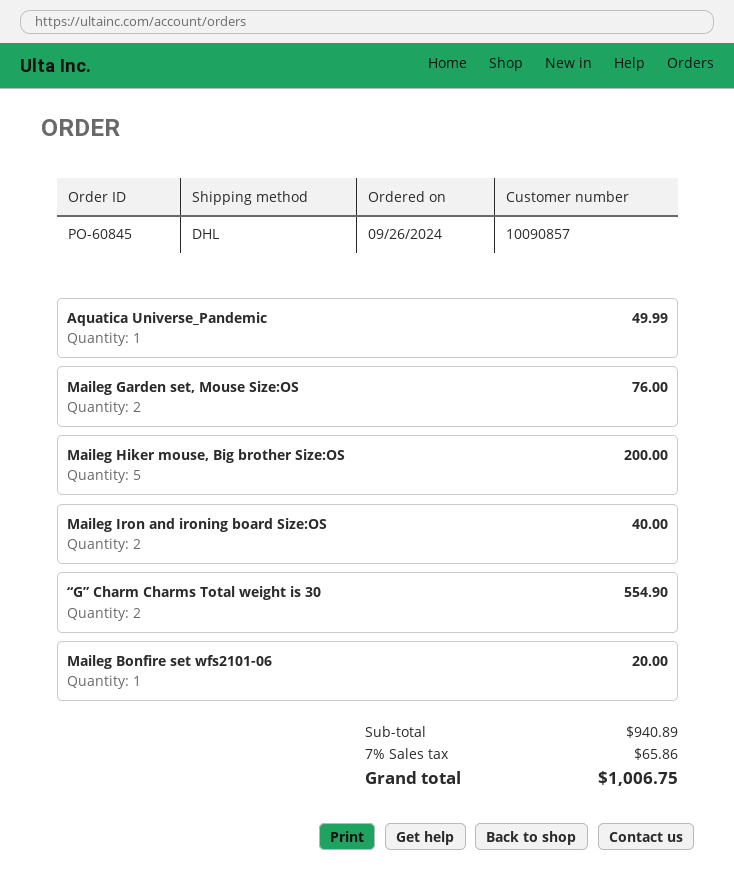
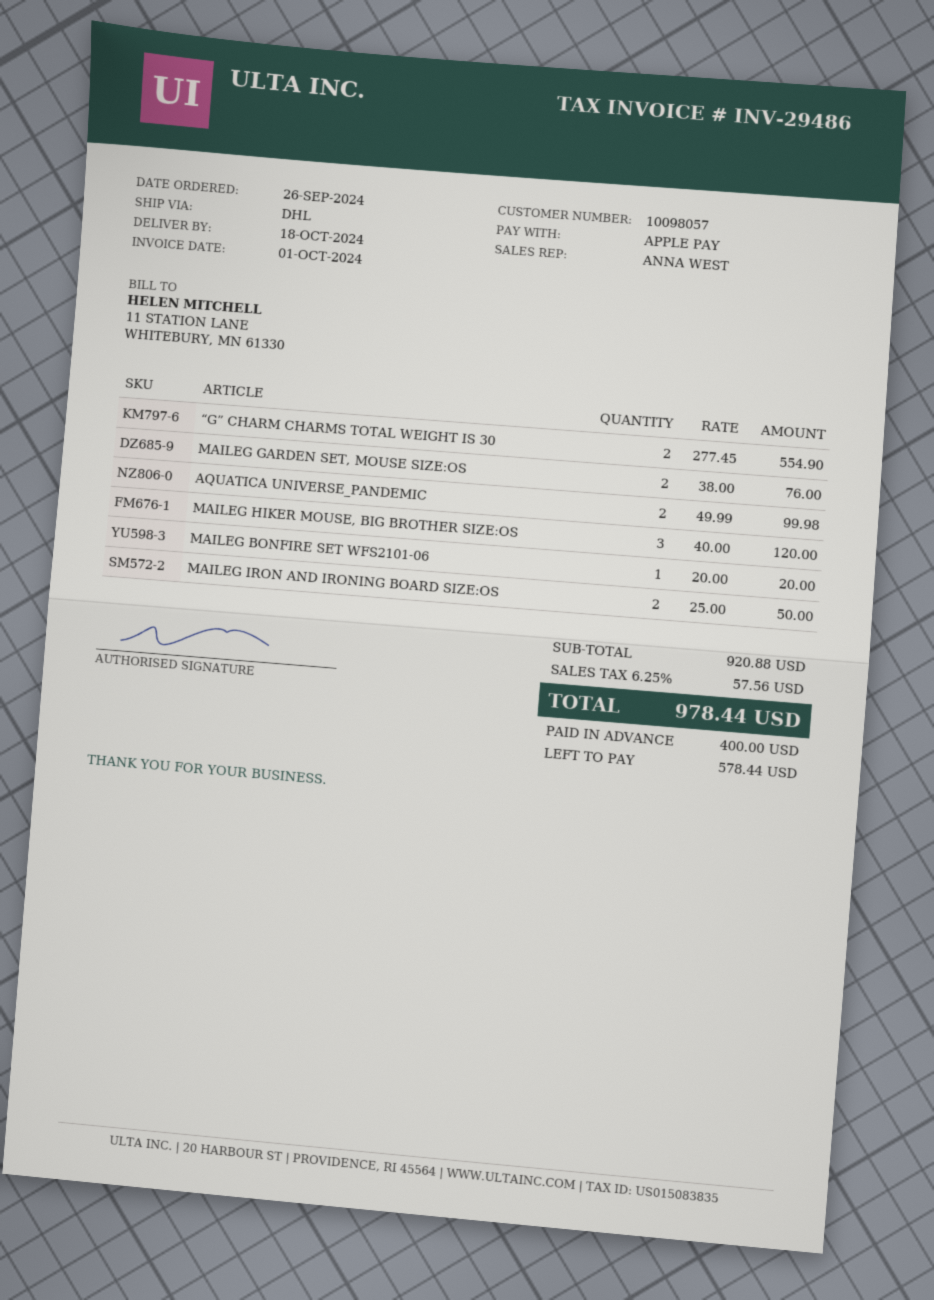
customer number: 10090857 -> 10098057
Aquatica Universe_Pandemic: 1 for 49.99 -> 2 for 99.98
Maileg Hiker mouse, Big brother Size:OS: 5 for 200.00 -> 3 for 120.00
Maileg Iron and ironing board Size:OS: 2 for 40.00 -> 2 for 50.00
subtotal: 940.89 -> 920.88
tax: 7% = 65.86 -> 6.25% = 57.56
total: 1006.75 -> 978.44

